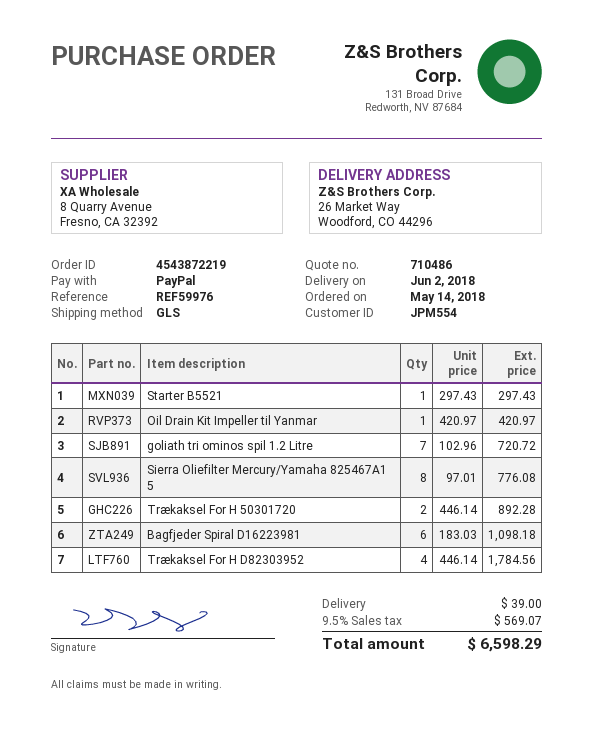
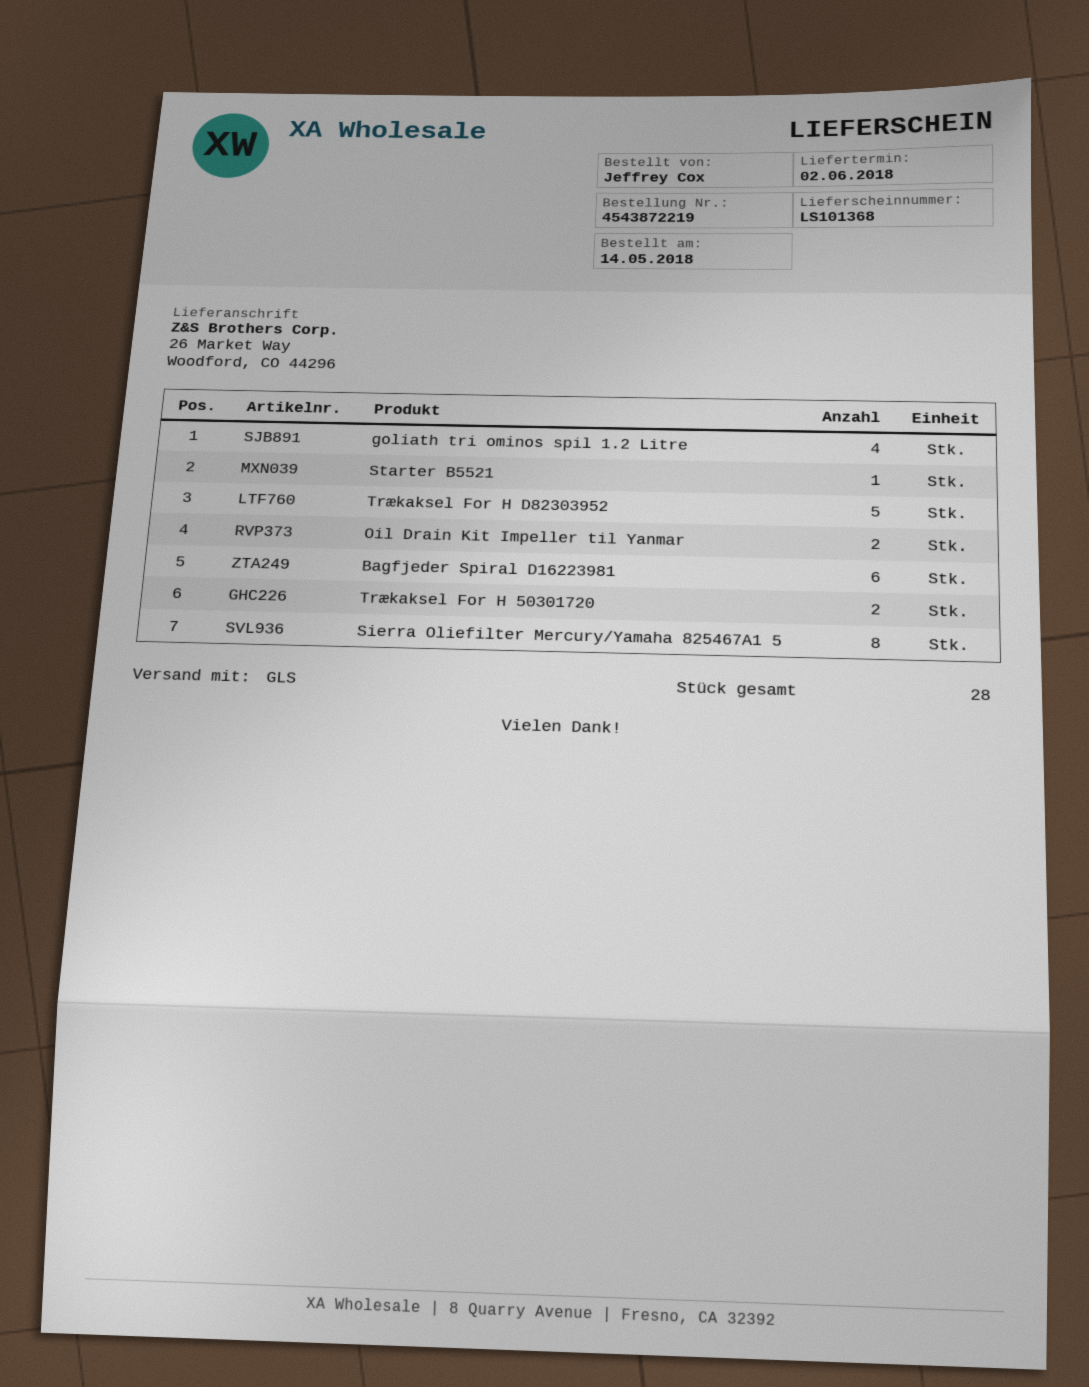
Oil Drain Kit Impeller til Yanmar: 1 -> 2
goliath tri ominos spil 1.2 Litre: 7 -> 4
Trækaksel For H D82303952: 4 -> 5

